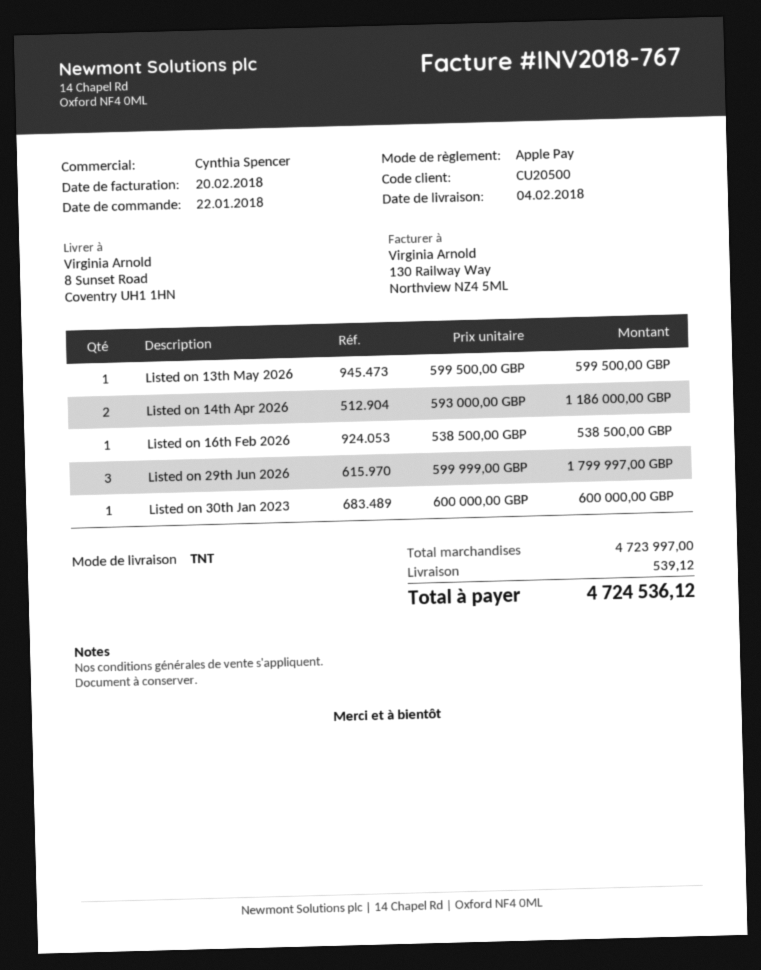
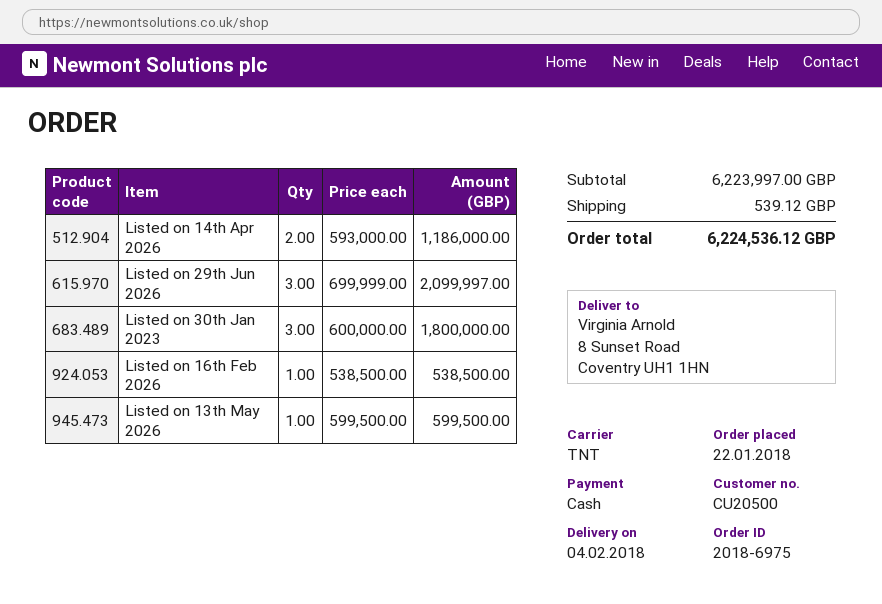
payment method: Apple Pay -> cash
Listed on 29th Jun 2026: 3 x 599999.00 = 1799997.00 -> 3 x 699999.00 = 2099997.00
Listed on 30th Jan 2023: 1 x 600000.00 = 600000.00 -> 3 x 600000.00 = 1800000.00
subtotal: 4723997.00 -> 6223997.00
total: 4724536.12 -> 6224536.12

